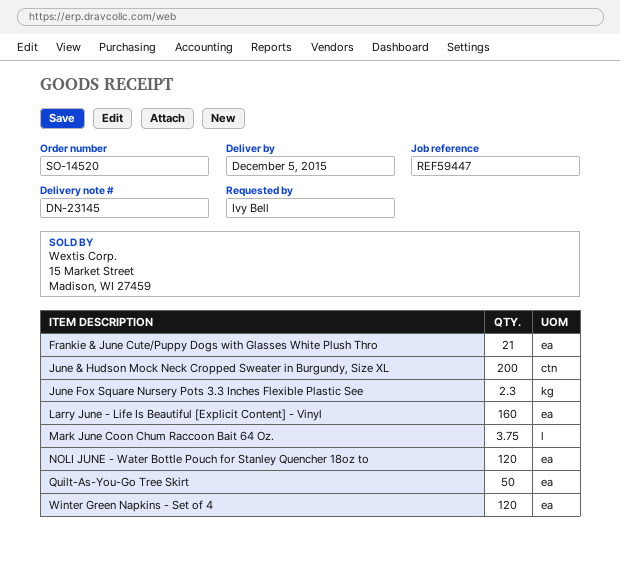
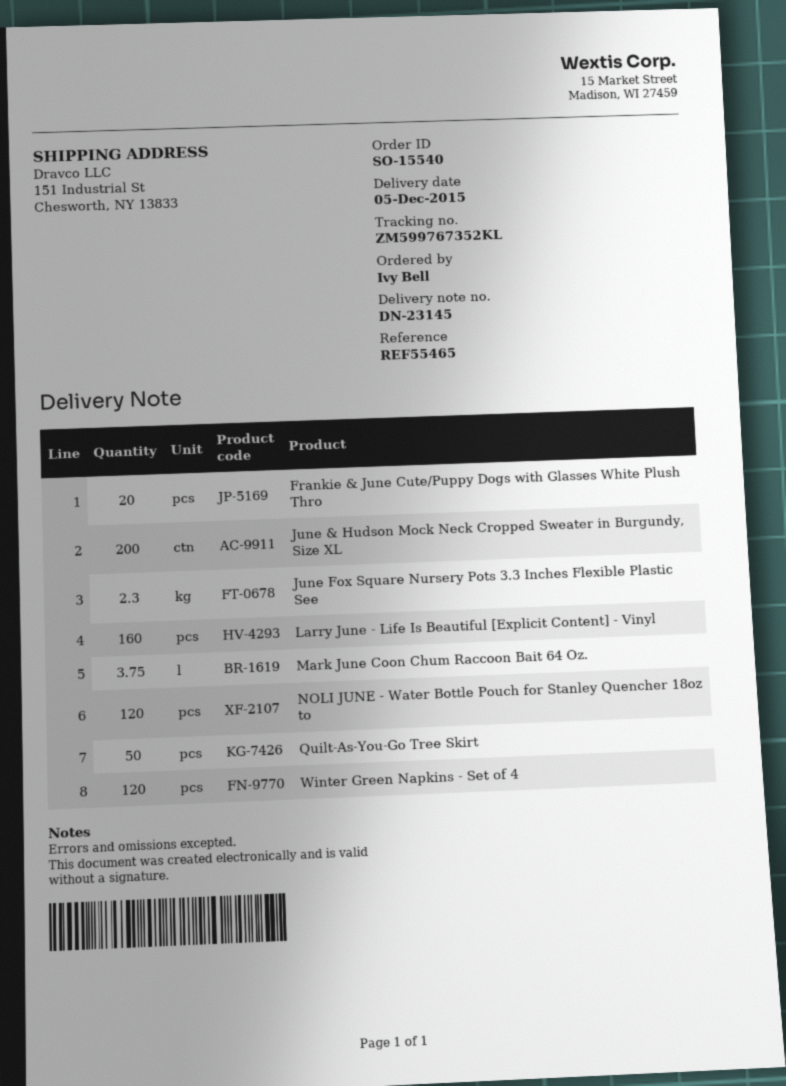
order number: SO-14520 -> SO-15540
reference: REF59447 -> REF55465
Frankie & June Cute/Puppy Dogs with Glasses White Plush Thro: 21 -> 20

